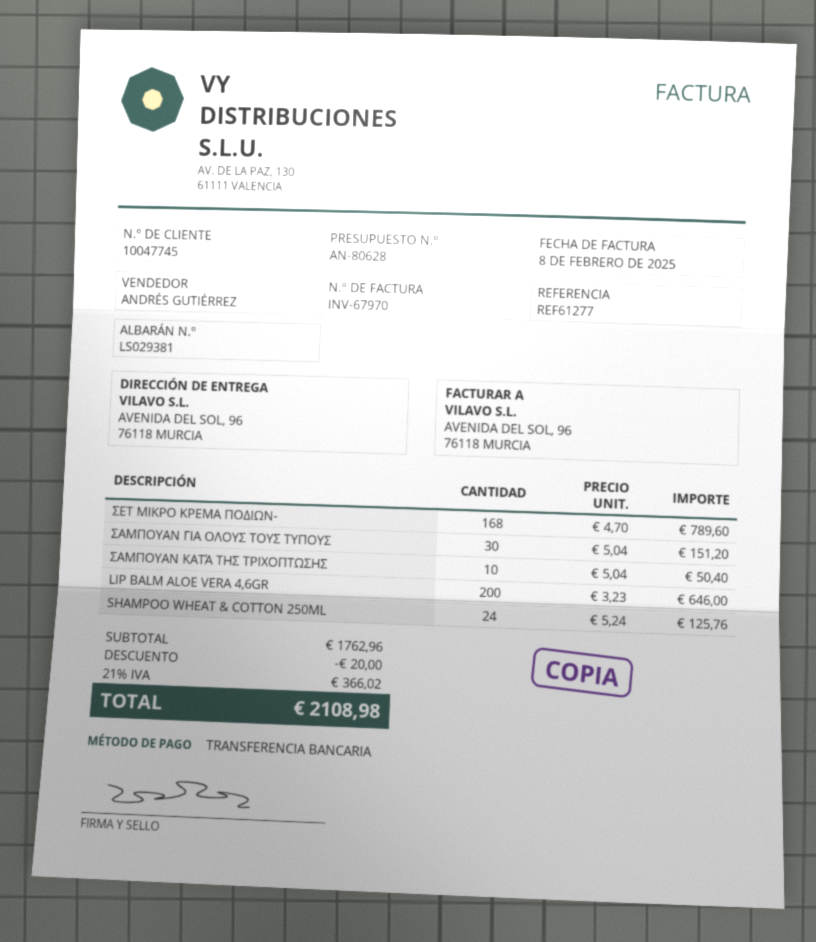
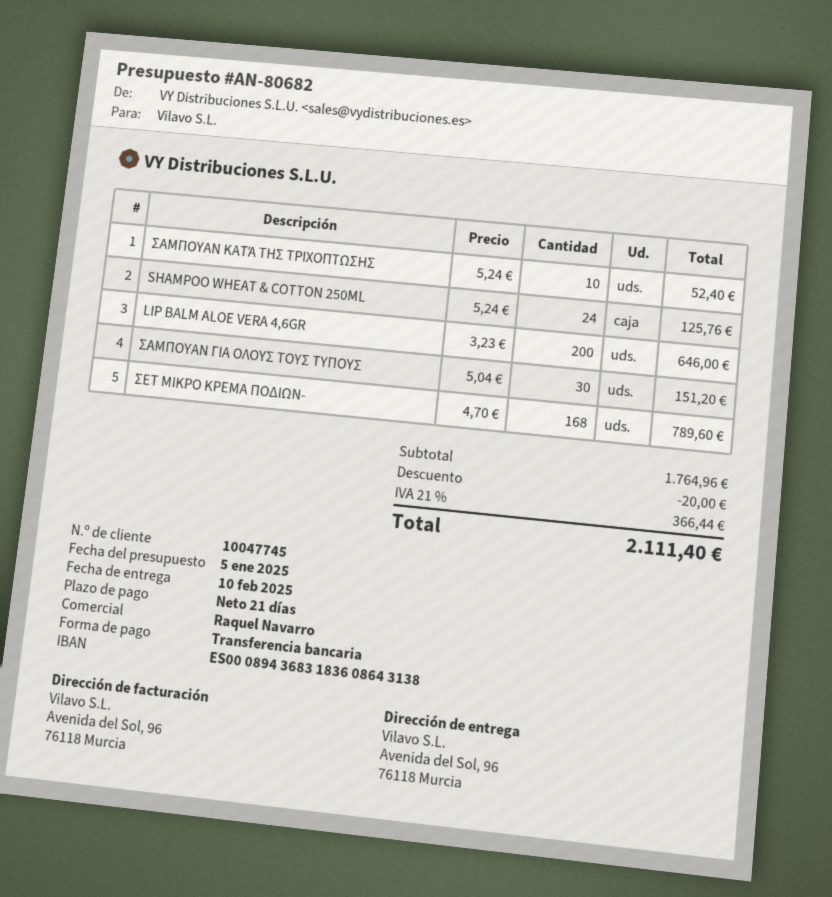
quote number: AN-80628 -> AN-80682
sales rep: ANDRÉS GUTIÉRREZ -> Raquel Navarro
ΣΑΜΠΟΥΑΝ ΚΑΤΆ ΤΗΣ ΤΡΙΧΟΠΤΩΣΗΣ: 10 x 5.04 = 50.40 -> 10 x 5.24 = 52.40
subtotal: 1762.96 -> 1764.96
tax: 21% = 366.02 -> 21% = 366.44
total: 2108.98 -> 2111.40

